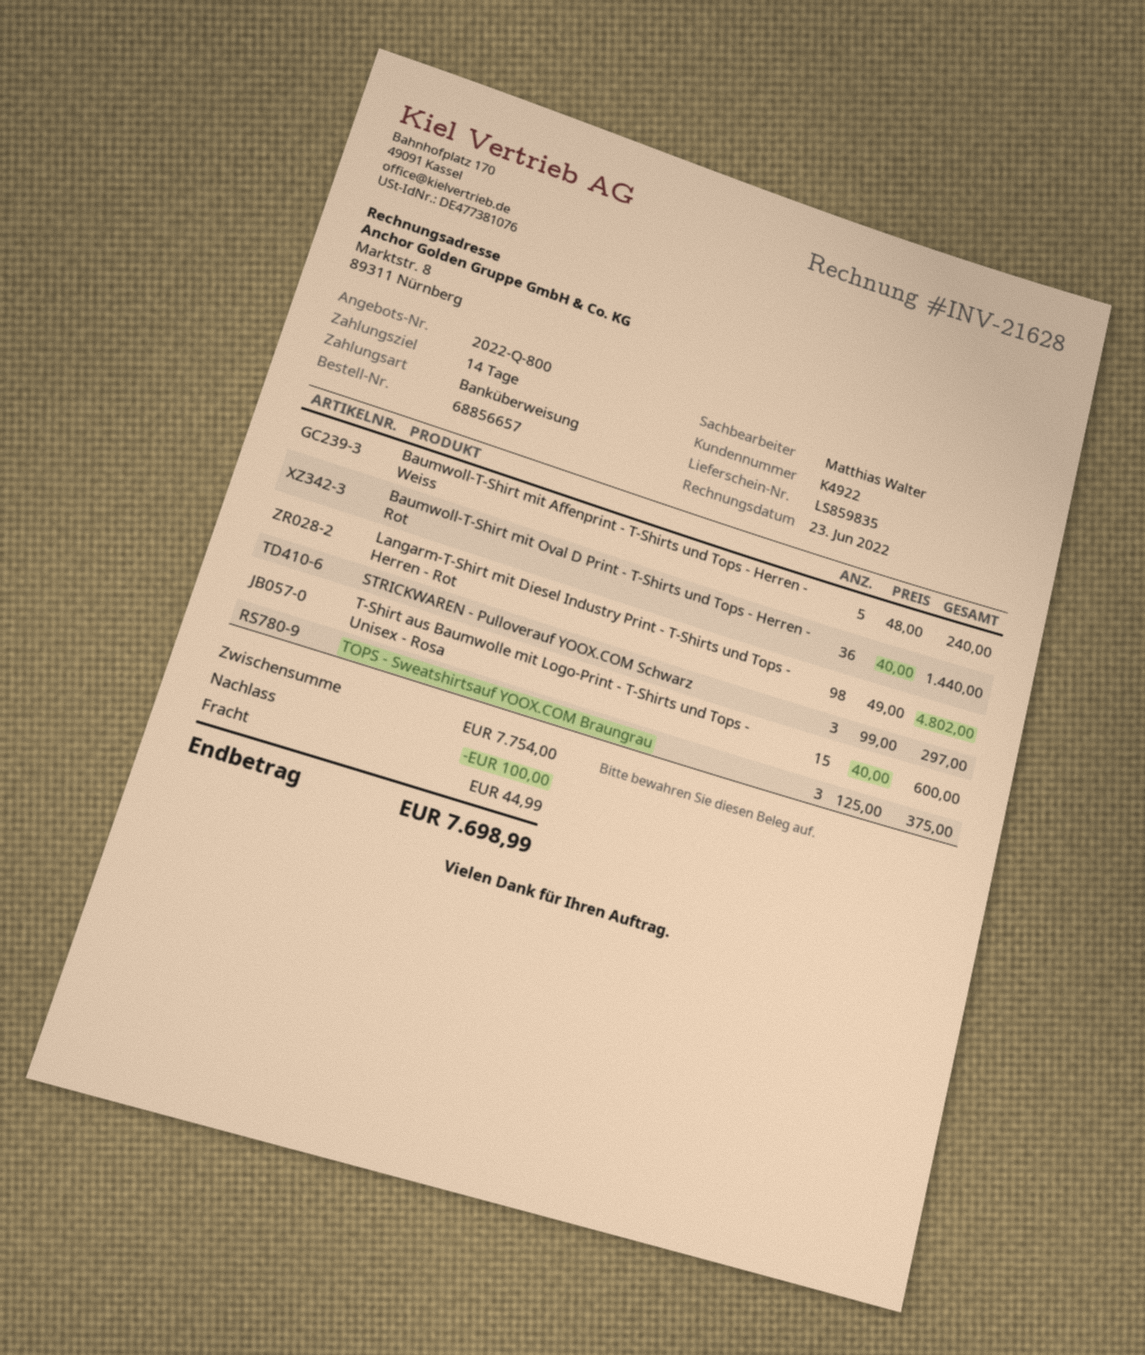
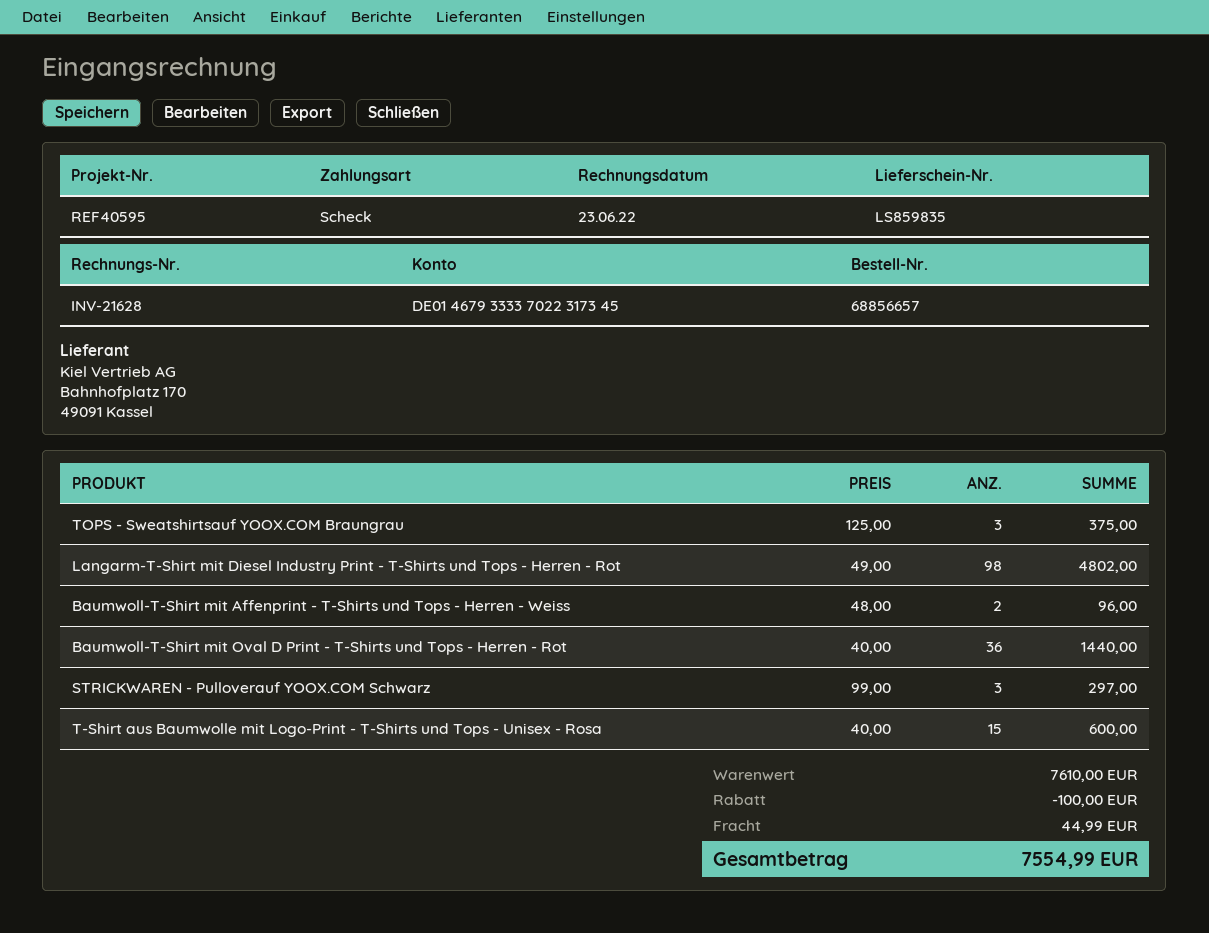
payment method: bank transfer -> cheque
Baumwoll-T-Shirt mit Affenprint - T-Shirts und Tops - Herren - Weiss: 5 x 48.00 = 240.00 -> 2 x 48.00 = 96.00
subtotal: 7754.00 -> 7610.00
total: 7698.99 -> 7554.99

